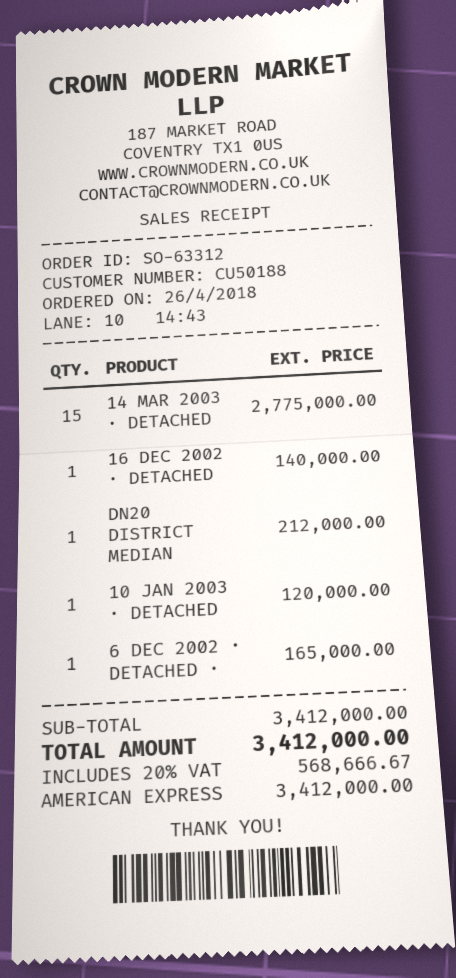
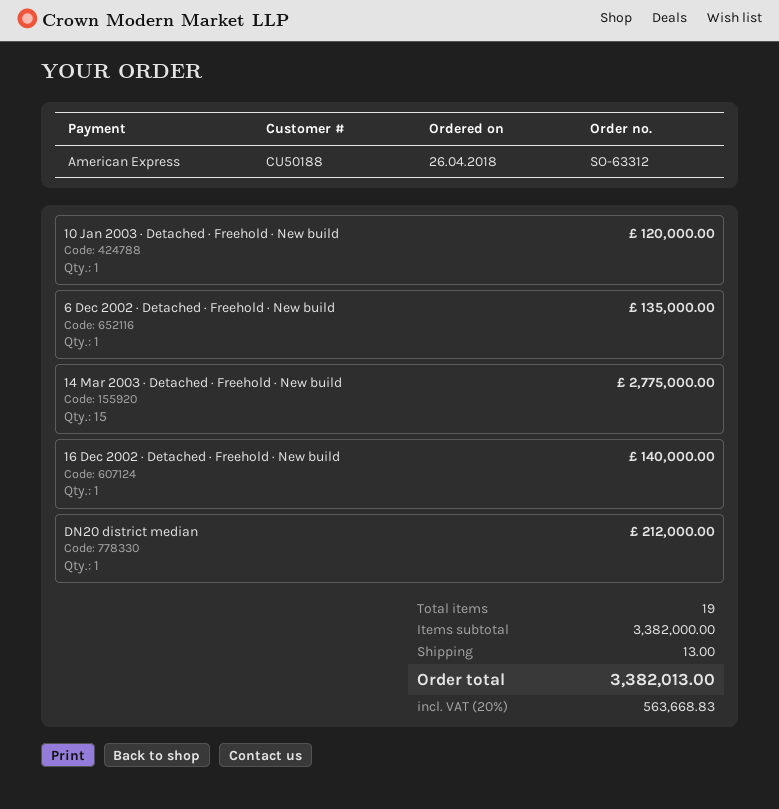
6 DEC 2002 · DETACHED ·: 1 for 165000.00 -> 1 for 135000.00
subtotal: 3412000.00 -> 3382000.00
shipping: none -> 13.00
tax: 20% = 568666.67 -> 20% = 563668.83
total: 3412000.00 -> 3382013.00

